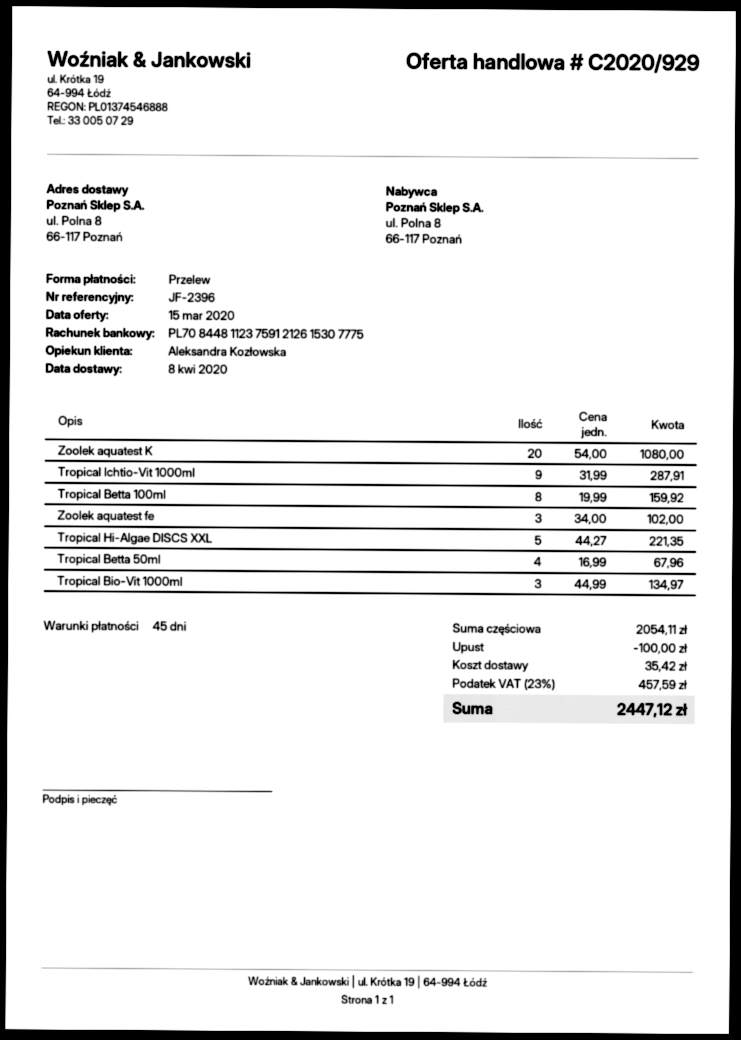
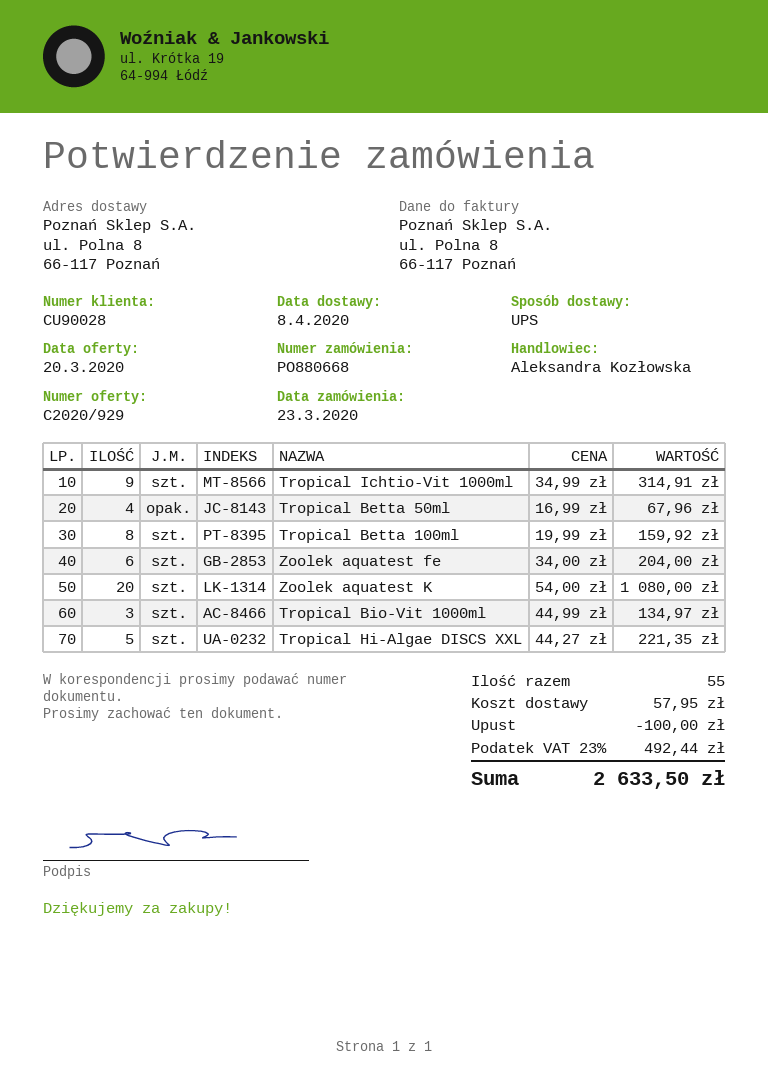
quote date: 2020-03-15 -> 2020-03-20
Tropical Ichtio-Vit 1000ml: 9 x 31.99 = 287.91 -> 9 x 34.99 = 314.91
Zoolek aquatest fe: 3 x 34.00 = 102.00 -> 6 x 34.00 = 204.00
shipping: 35.42 -> 57.95
tax: 23% = 457.59 -> 23% = 492.44
total: 2447.12 -> 2633.50

